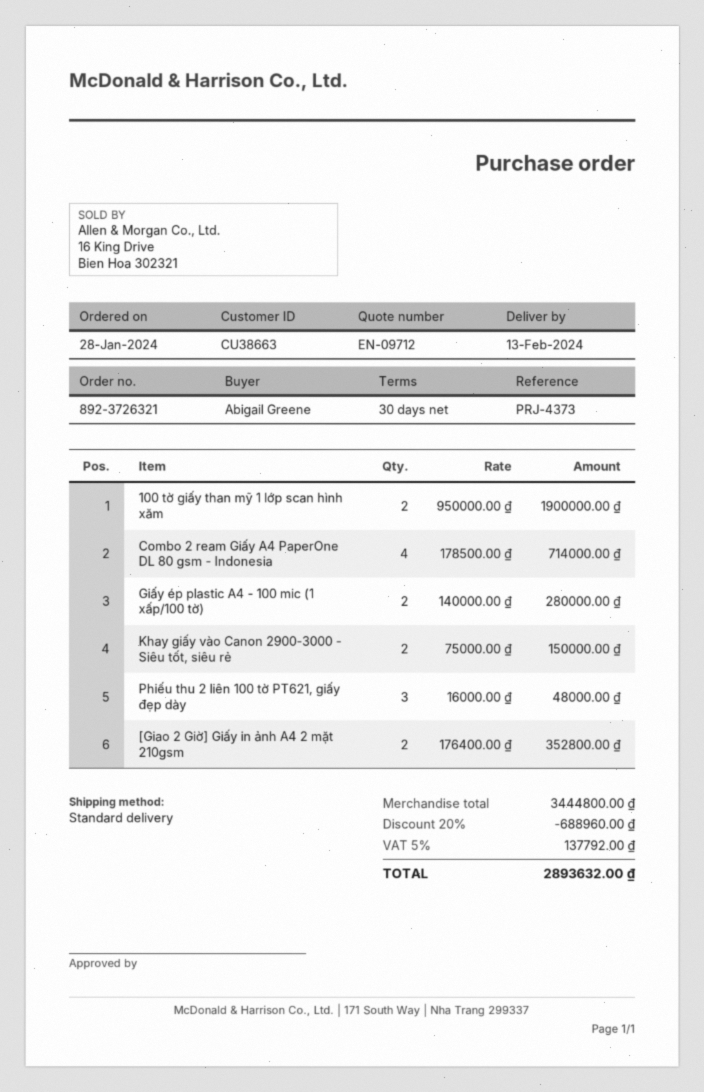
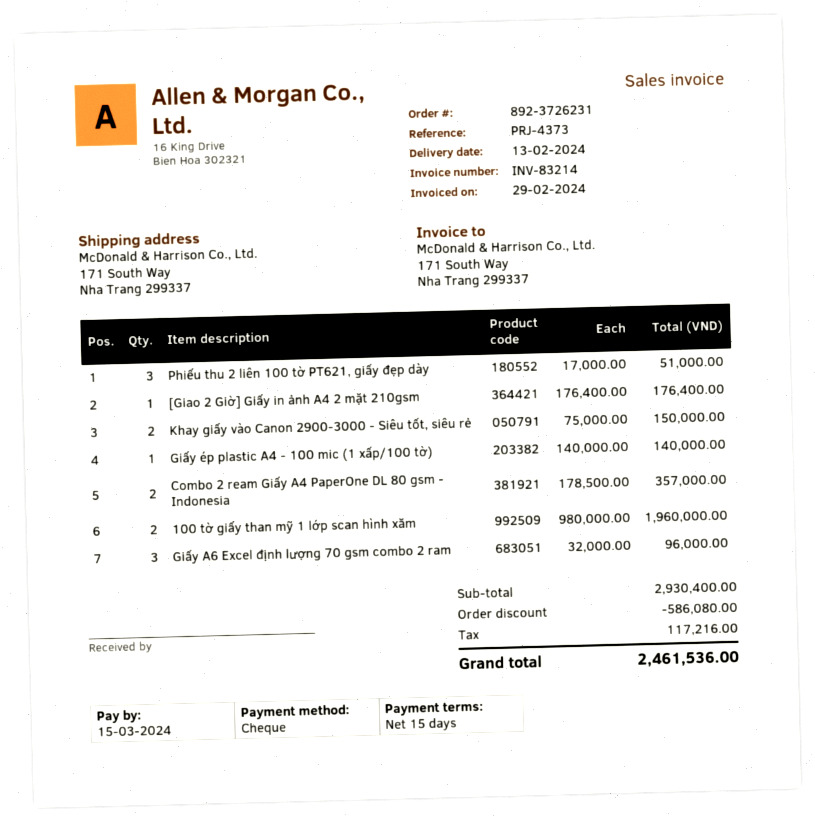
order number: 892-3726321 -> 892-3726231
payment terms: 30 days -> 15 days
100 tờ giấy than mỹ 1 lớp scan hình xăm: 2 x 950000.00 = 1900000.00 -> 2 x 980000.00 = 1960000.00
Combo 2 ream Giấy A4 PaperOne DL 80 gsm - Indonesia: 4 x 178500.00 = 714000.00 -> 2 x 178500.00 = 357000.00
Giấy ép plastic A4 - 100 mic (1 xấp/100 tờ): 2 x 140000.00 = 280000.00 -> 1 x 140000.00 = 140000.00
Phiếu thu 2 liên 100 tờ PT621, giấy đẹp dày: 3 x 16000.00 = 48000.00 -> 3 x 17000.00 = 51000.00
[Giao 2 Giờ] Giấy in ảnh A4 2 mặt 210gsm: 2 x 176400.00 = 352800.00 -> 1 x 176400.00 = 176400.00
Giấy A6 Excel định lượng 70 gsm combo 2 ram: none -> 3 x 32000.00 = 96000.00
subtotal: 3444800.00 -> 2930400.00
discount: 688960.00 -> 586080.00
tax: 137792.00 -> 117216.00
total: 2893632.00 -> 2461536.00

